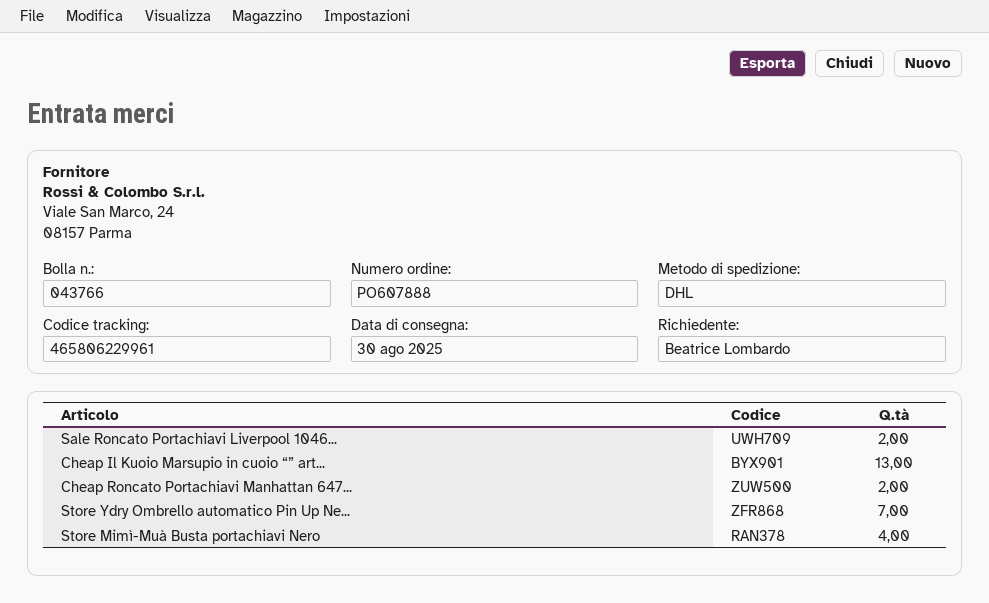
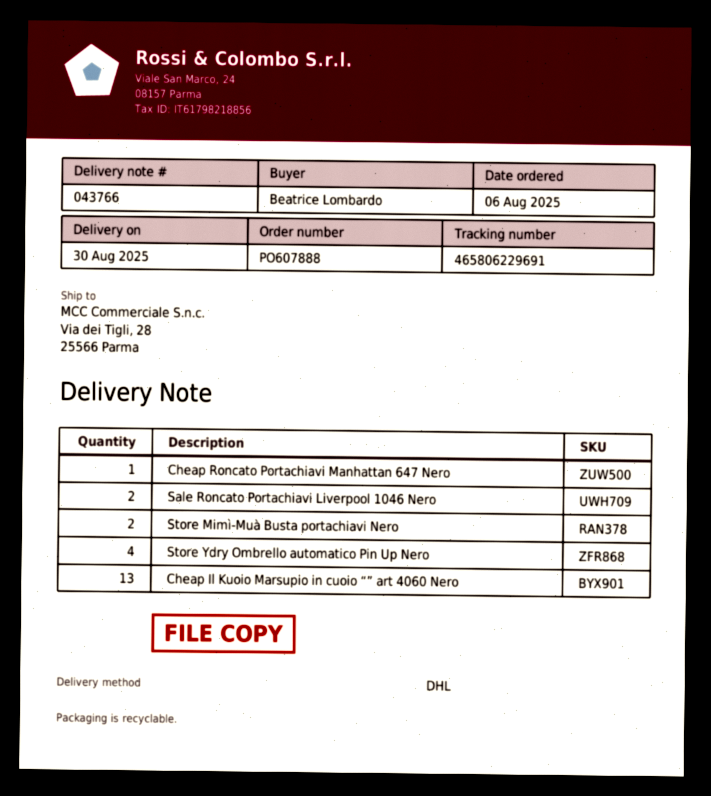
tracking number: 465806229961 -> 465806229691
Cheap Roncato Portachiavi Manhattan 647...: 2 -> 1
Store Ydry Ombrello automatico Pin Up Ne...: 7 -> 4
Store Mimì-Muà Busta portachiavi Nero: 4 -> 2

